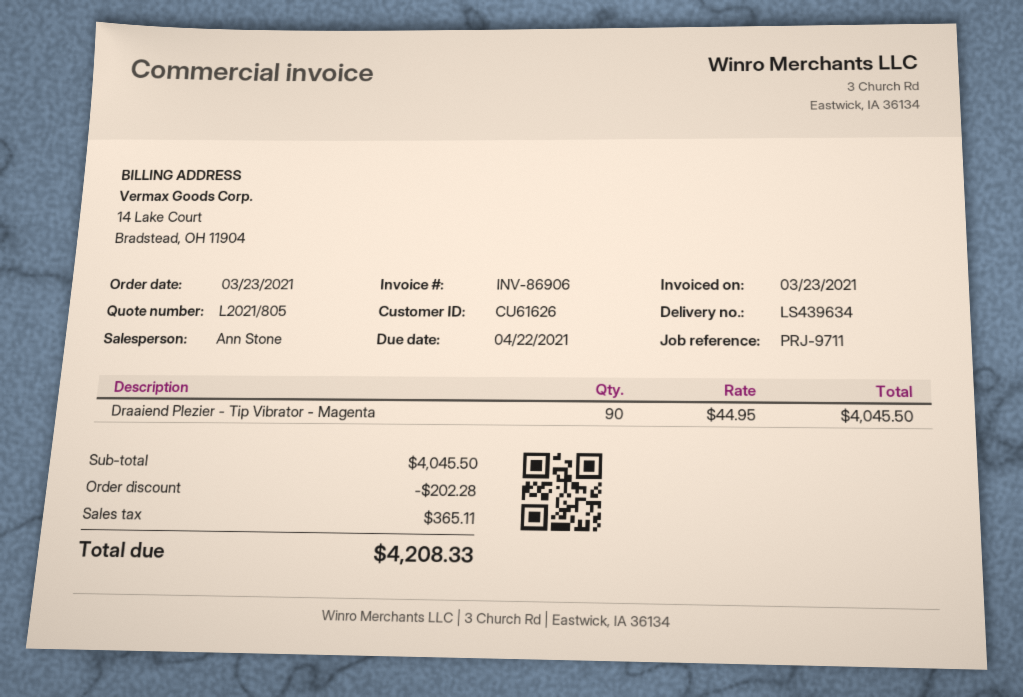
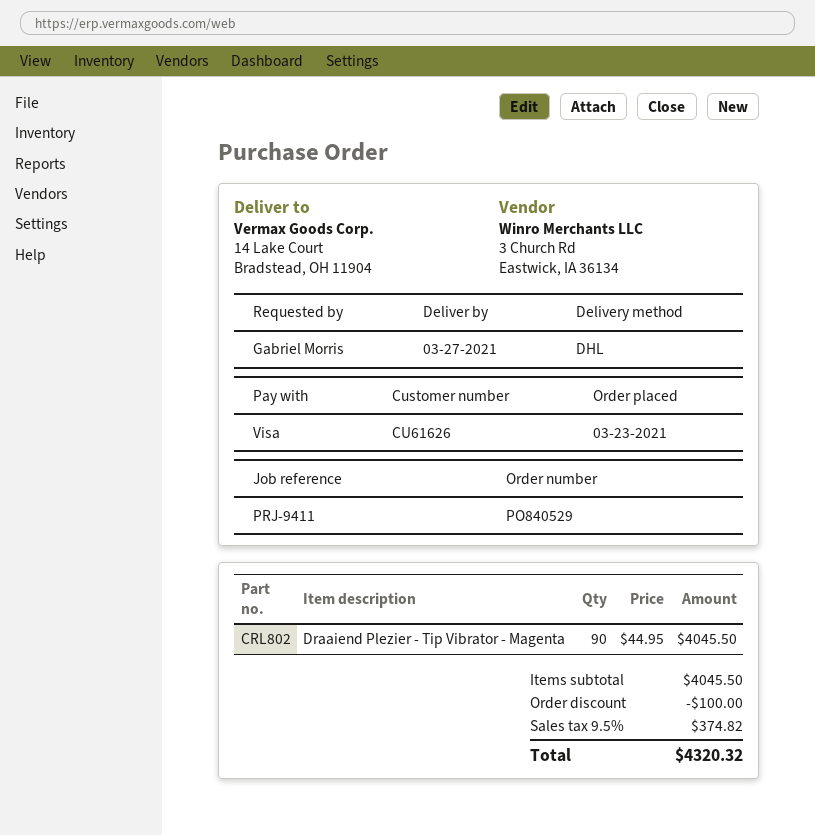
reference: PRJ-9711 -> PRJ-9411
discount: 202.28 -> 100.00
tax: 365.11 -> 374.82
total: 4208.33 -> 4320.32

